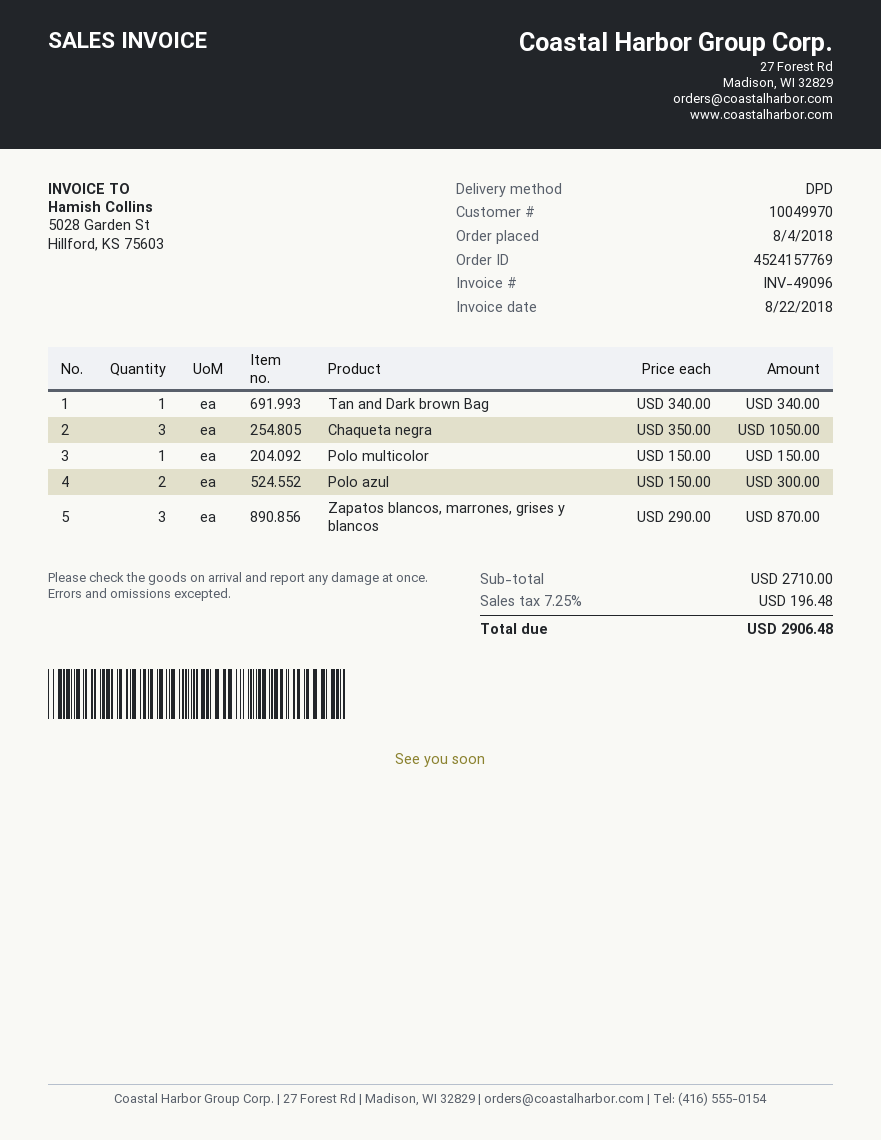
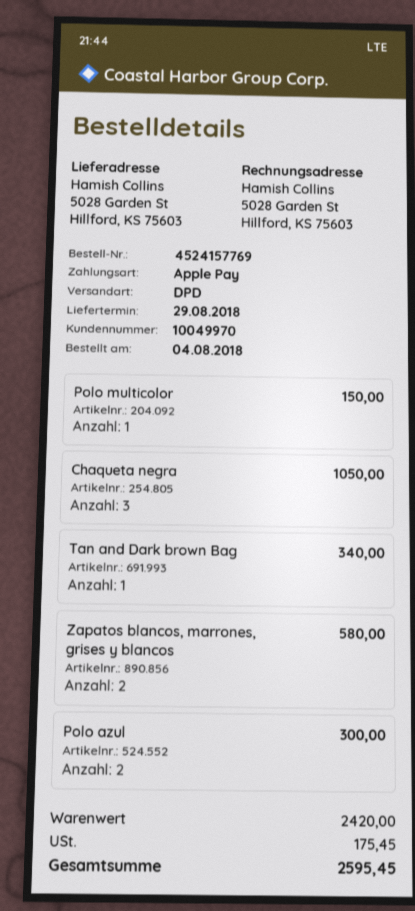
Zapatos blancos, marrones, grises y blancos: 3 for 870.00 -> 2 for 580.00
subtotal: 2710.00 -> 2420.00
tax: 196.48 -> 175.45
total: 2906.48 -> 2595.45

